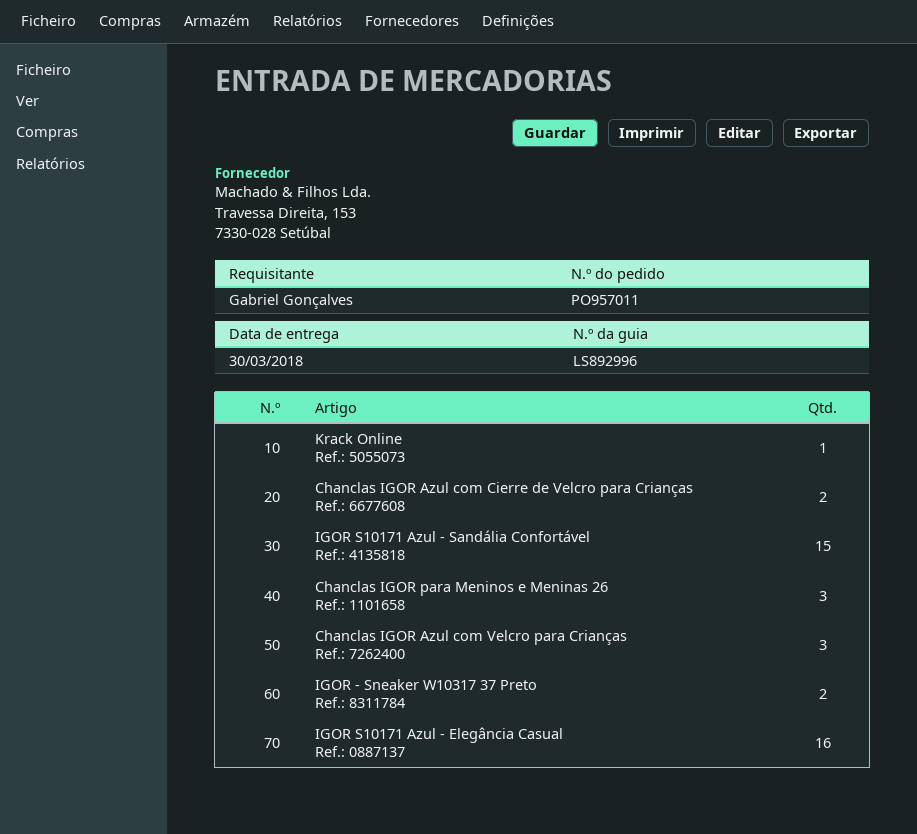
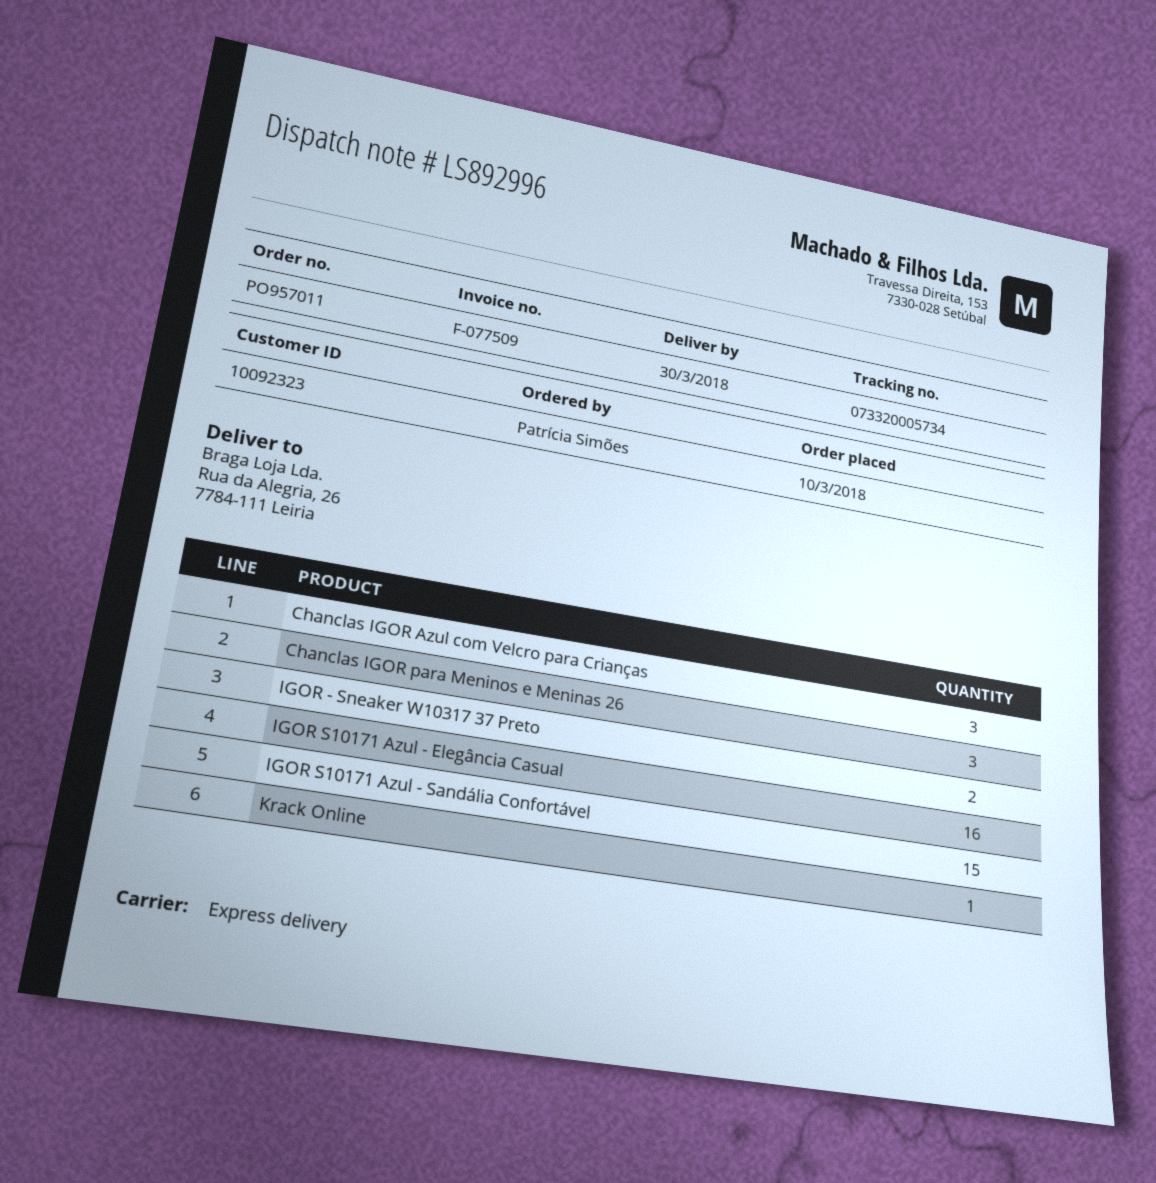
ordered by: Gabriel Gonçalves -> Patrícia Simões
Chanclas IGOR Azul com Cierre de Velcro para Crianças: 2 -> none

